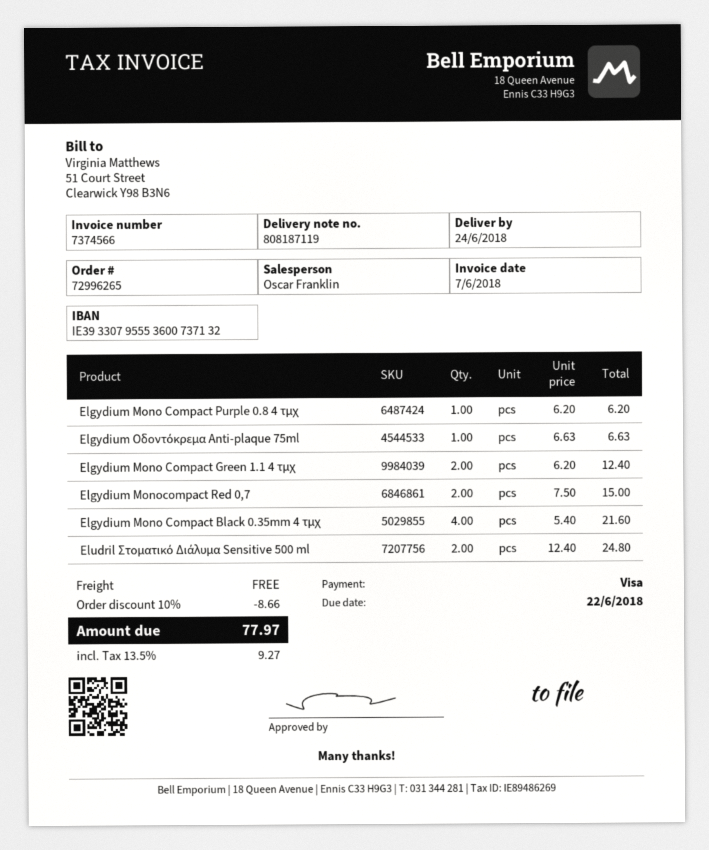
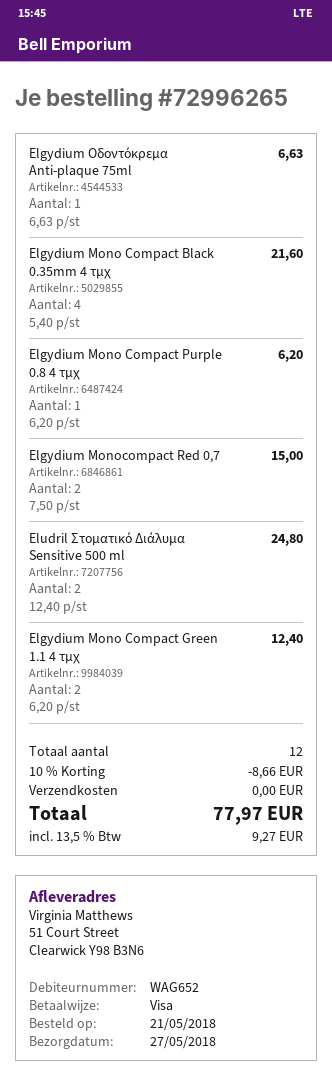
delivery date: 2018-06-24 -> 2018-05-27

